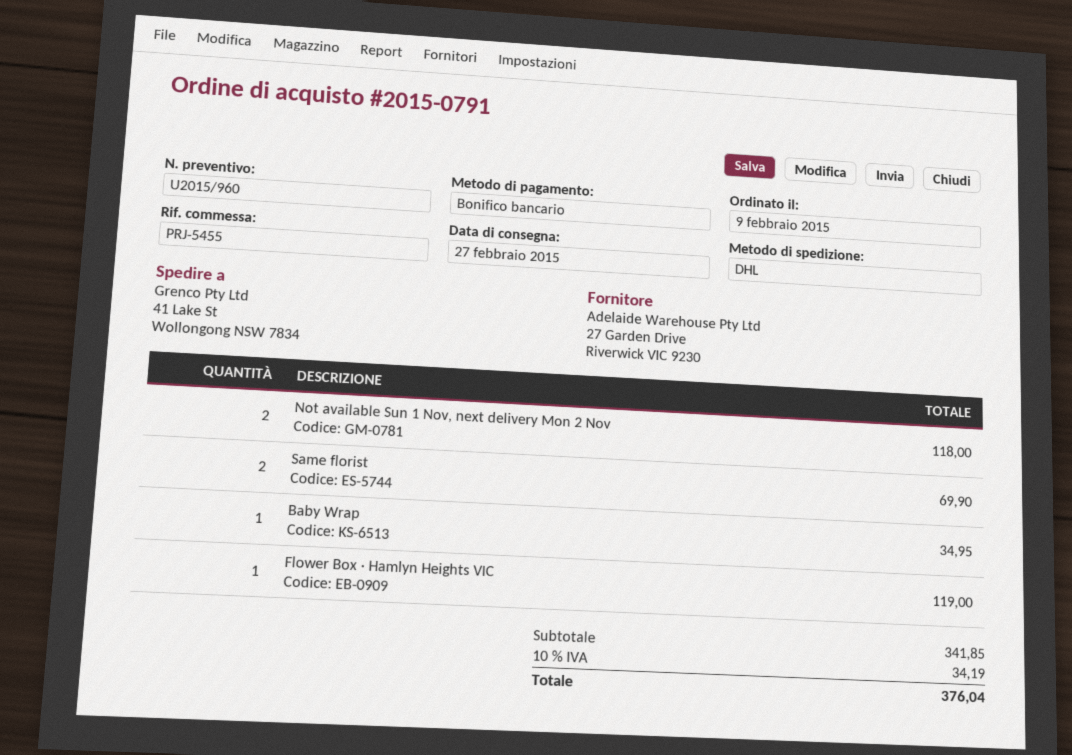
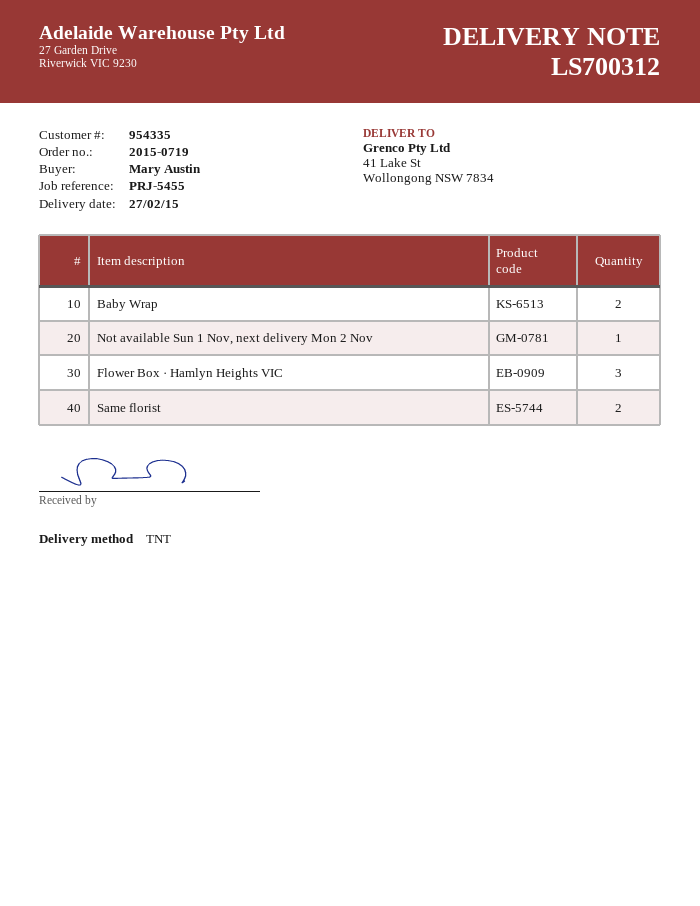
order number: 2015-0791 -> 2015-0719
shipping method: DHL -> TNT
Not available Sun 1 Nov, next delivery Mon 2 Nov: 2 -> 1
Baby Wrap: 1 -> 2
Flower Box · Hamlyn Heights VIC: 1 -> 3

